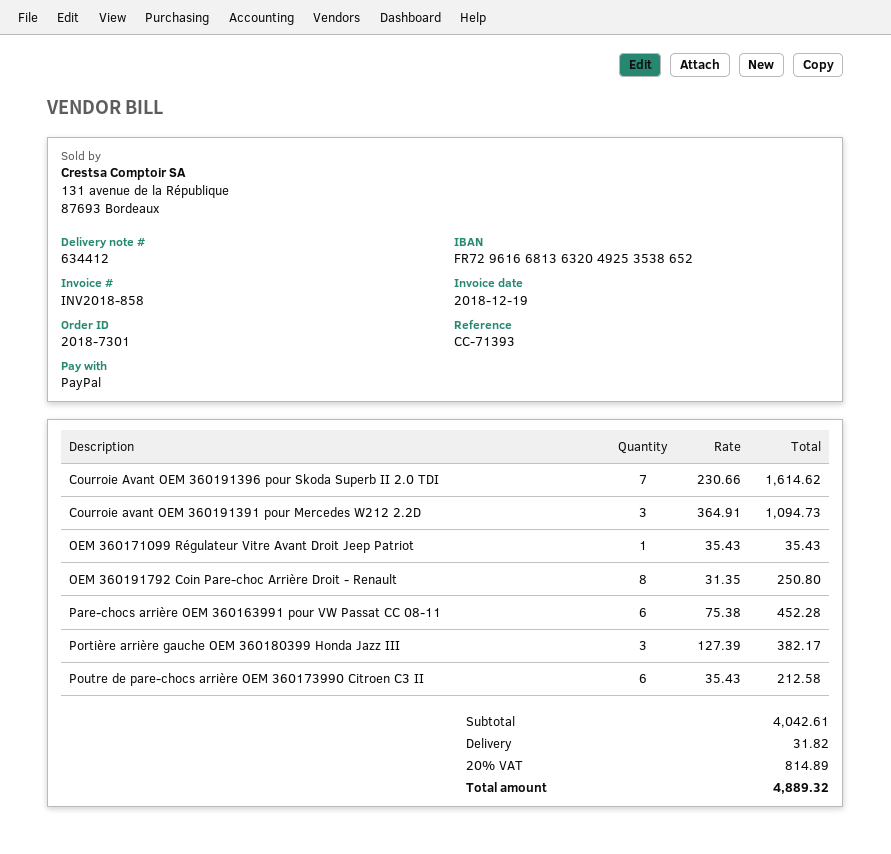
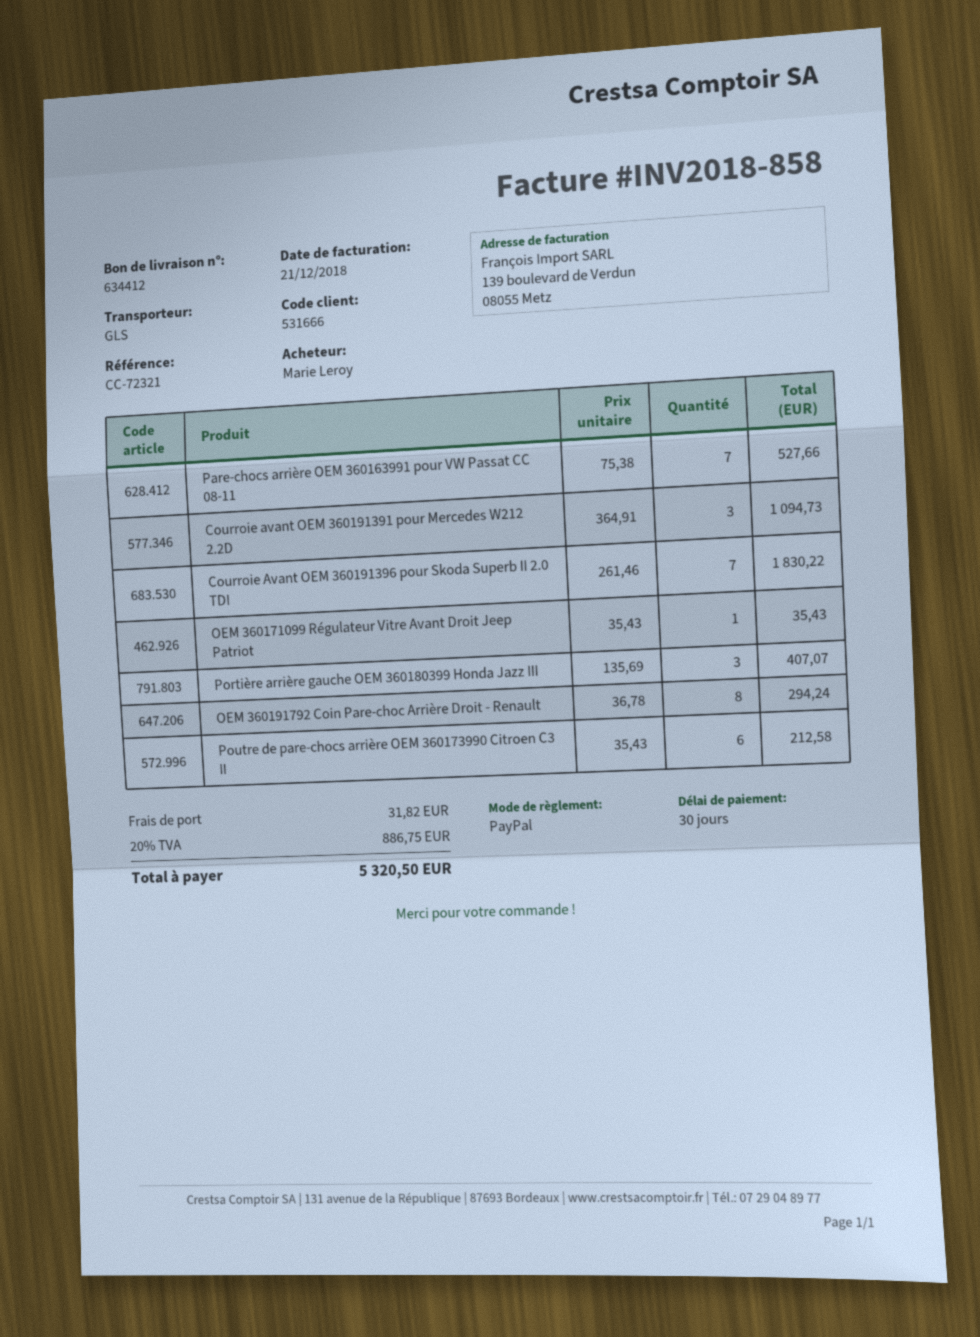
invoice date: 2018-12-19 -> 2018-12-21
reference: CC-71393 -> CC-72321
Courroie Avant OEM 360191396 pour Skoda Superb II 2.0 TDI: 7 x 230.66 = 1614.62 -> 7 x 261.46 = 1830.22
OEM 360191792 Coin Pare-choc Arrière Droit - Renault: 8 x 31.35 = 250.80 -> 8 x 36.78 = 294.24
Pare-chocs arrière OEM 360163991 pour VW Passat CC 08-11: 6 x 75.38 = 452.28 -> 7 x 75.38 = 527.66
Portière arrière gauche OEM 360180399 Honda Jazz III: 3 x 127.39 = 382.17 -> 3 x 135.69 = 407.07
tax: 20% = 814.89 -> 20% = 886.75
total: 4889.32 -> 5320.50

